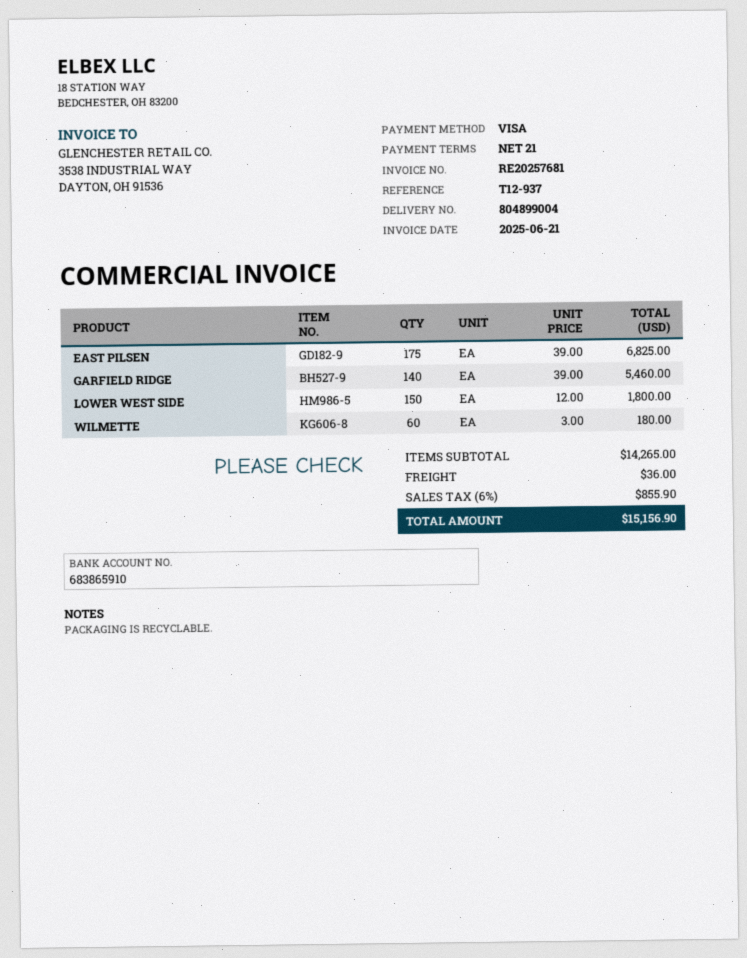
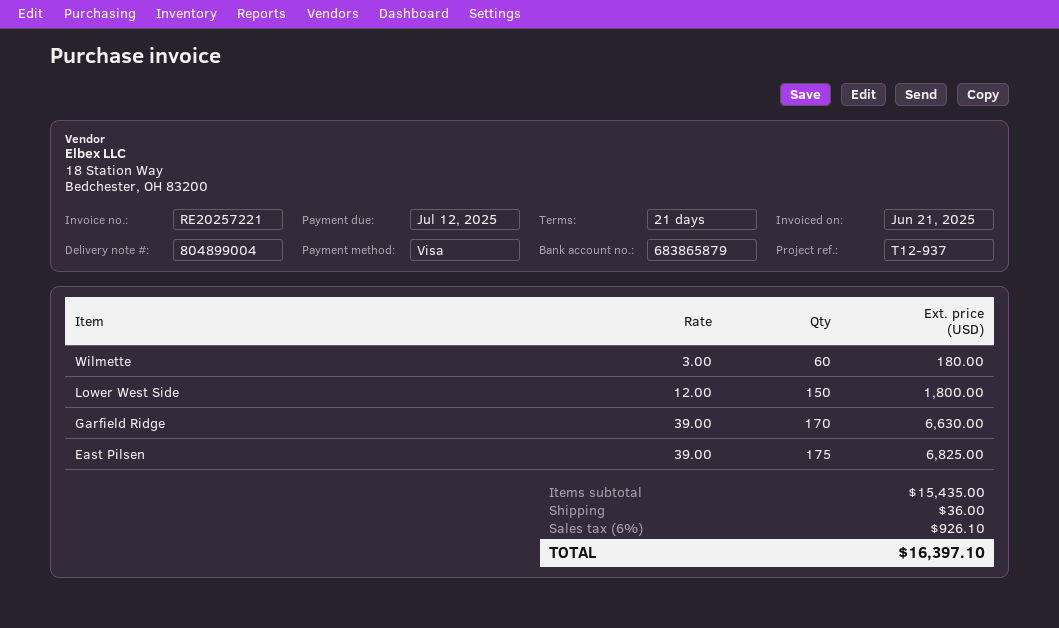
invoice number: RE20257681 -> RE20257221
bank account: 683865910 -> 683865879
GARFIELD RIDGE: 140 x 39.00 = 5460.00 -> 170 x 39.00 = 6630.00
subtotal: 14265.00 -> 15435.00
tax: 6% = 855.90 -> 6% = 926.10
total: 15156.90 -> 16397.10

